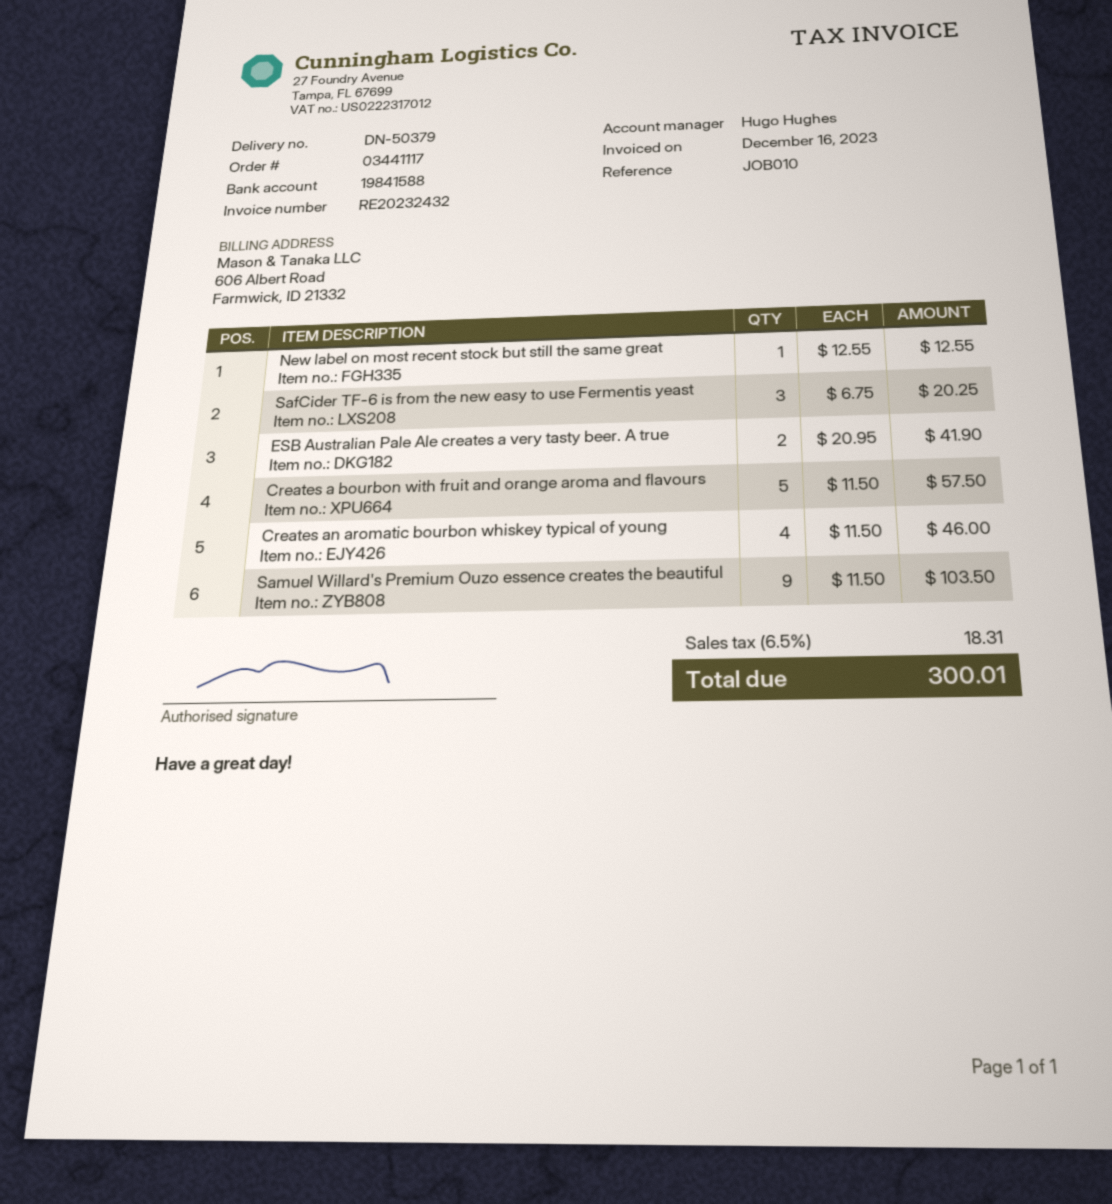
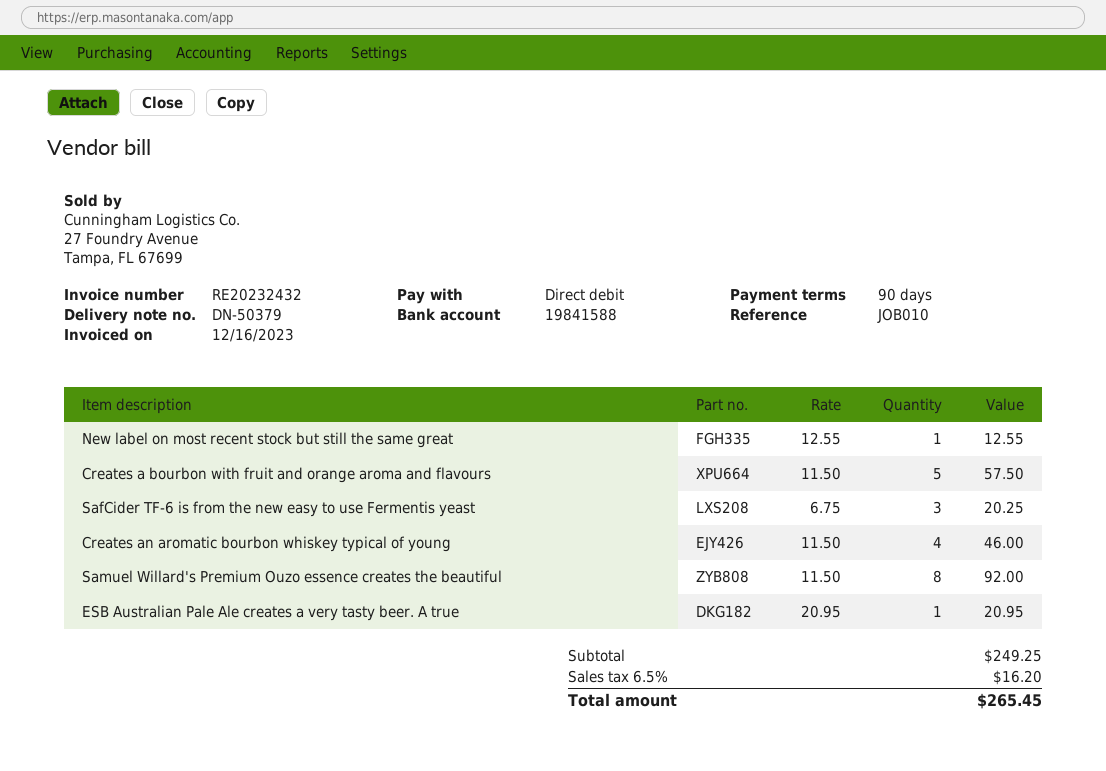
ESB Australian Pale Ale creates a very tasty beer. A true: 2 x 20.95 = 41.90 -> 1 x 20.95 = 20.95
Samuel Willard's Premium Ouzo essence creates the beautiful: 9 x 11.50 = 103.50 -> 8 x 11.50 = 92.00
tax: 6.5% = 18.31 -> 6.5% = 16.20
total: 300.01 -> 265.45

